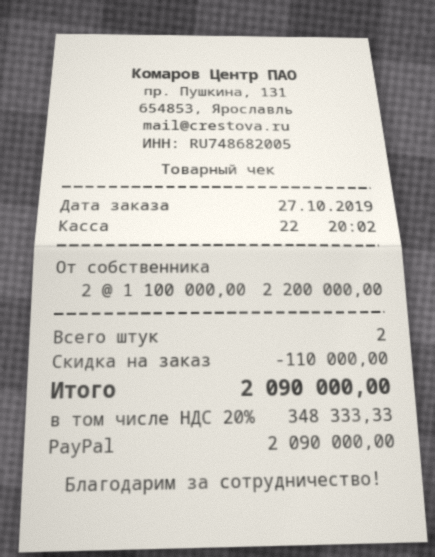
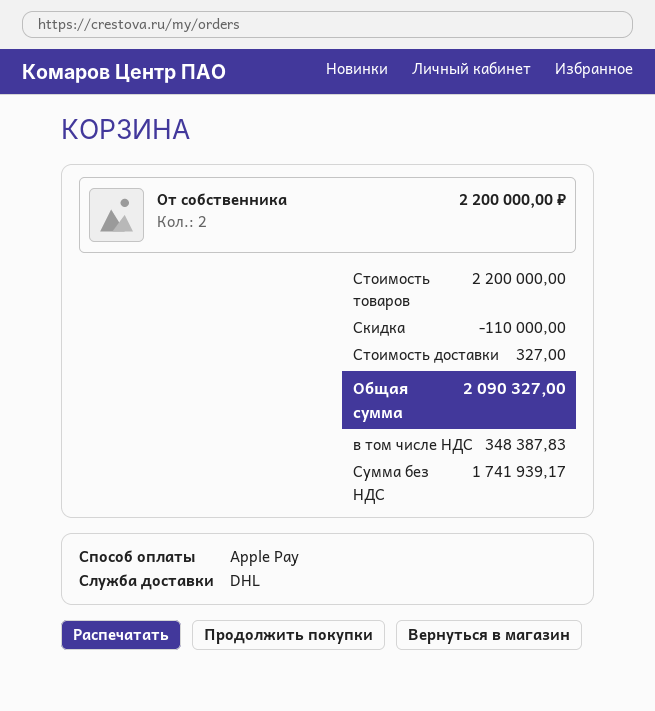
payment method: PayPal -> Apple Pay
shipping: none -> 327.00
tax: 348333.33 -> 348387.83
total: 2090000.00 -> 2090327.00

